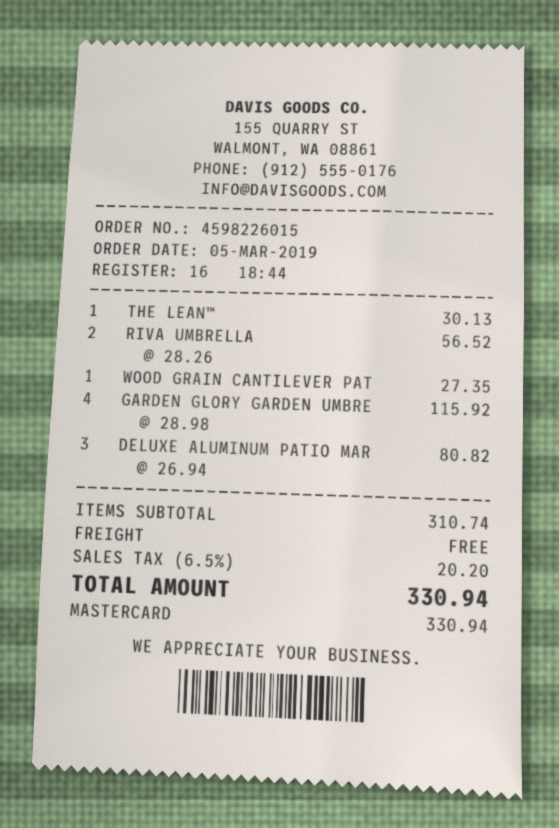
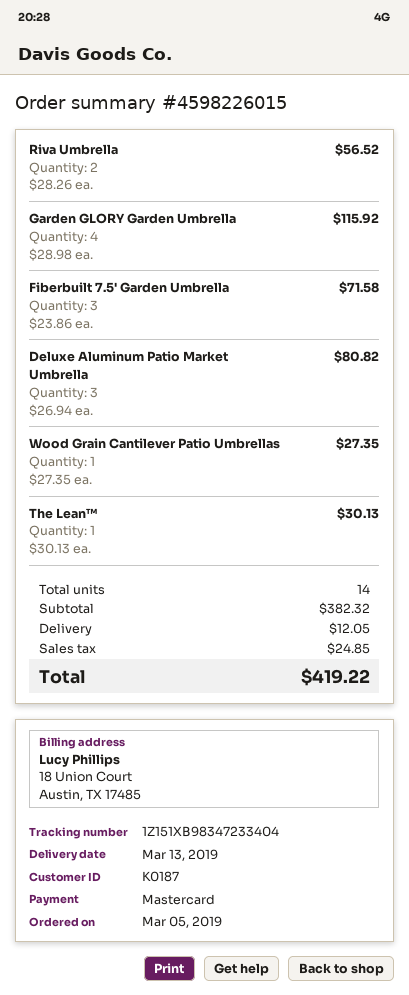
Fiberbuilt 7.5' Garden Umbrella: none -> 3 x 23.86 = 71.58
subtotal: 310.74 -> 382.32
shipping: 0.00 -> 12.05
tax: 20.20 -> 24.85
total: 330.94 -> 419.22

